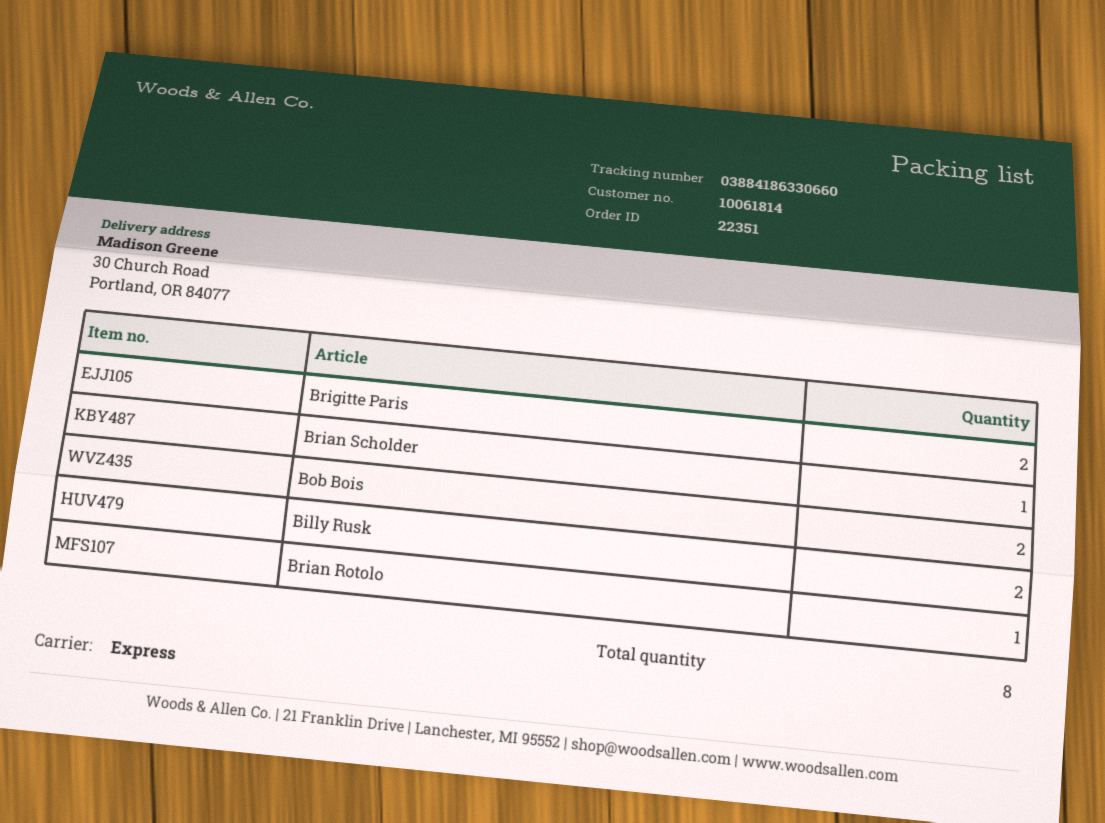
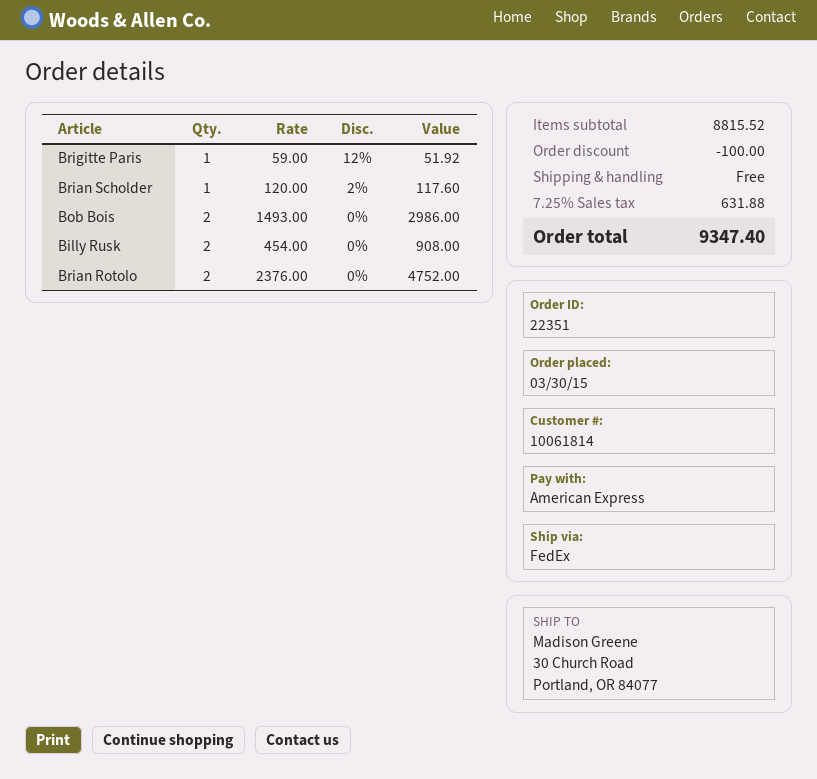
shipping method: express -> FedEx
Brigitte Paris: 2 -> 1
Brian Rotolo: 1 -> 2

